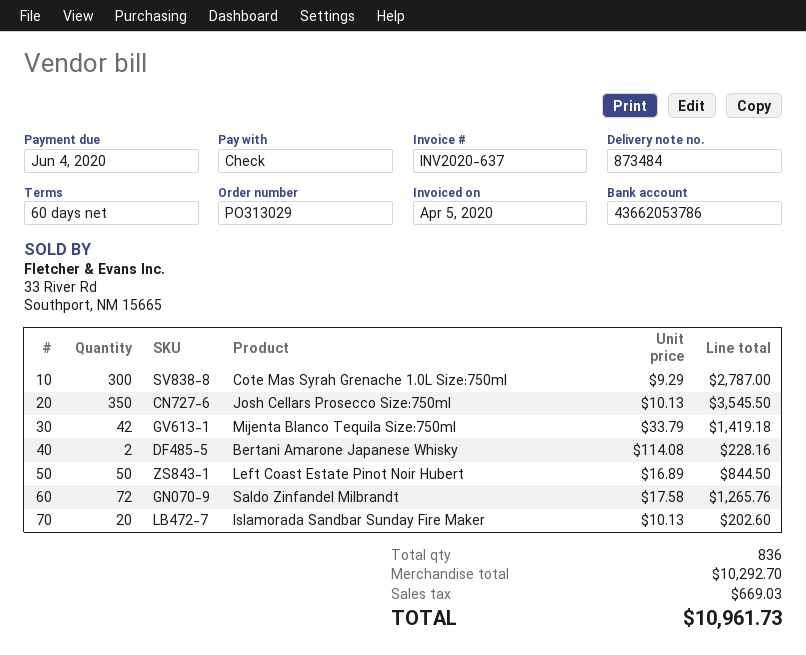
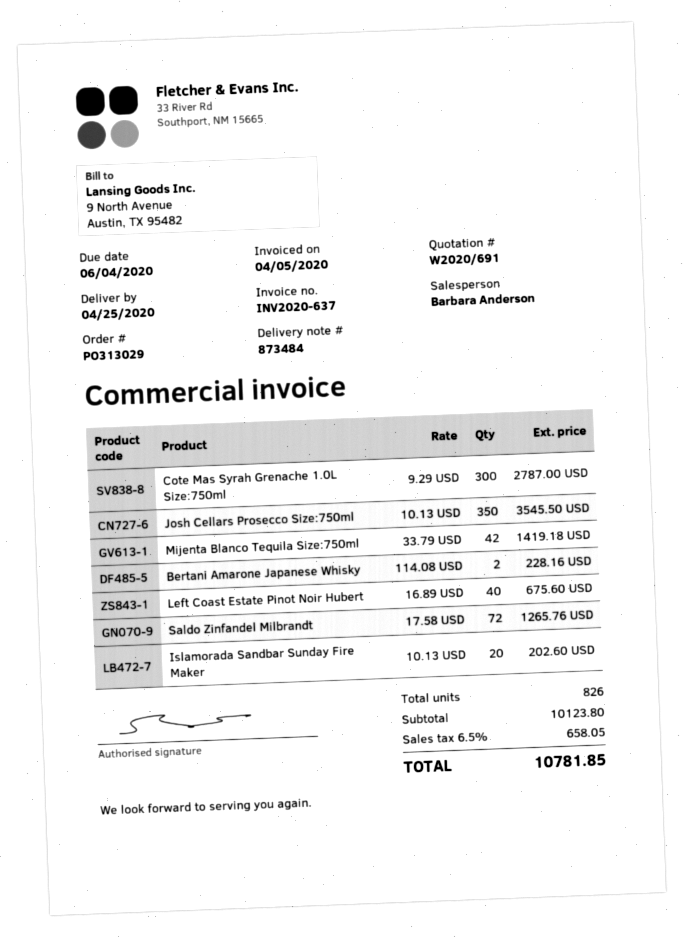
Left Coast Estate Pinot Noir Hubert: 50 x 16.89 = 844.50 -> 40 x 16.89 = 675.60
total quantity: 836 -> 826
subtotal: 10292.70 -> 10123.80
tax: 669.03 -> 658.05
total: 10961.73 -> 10781.85

